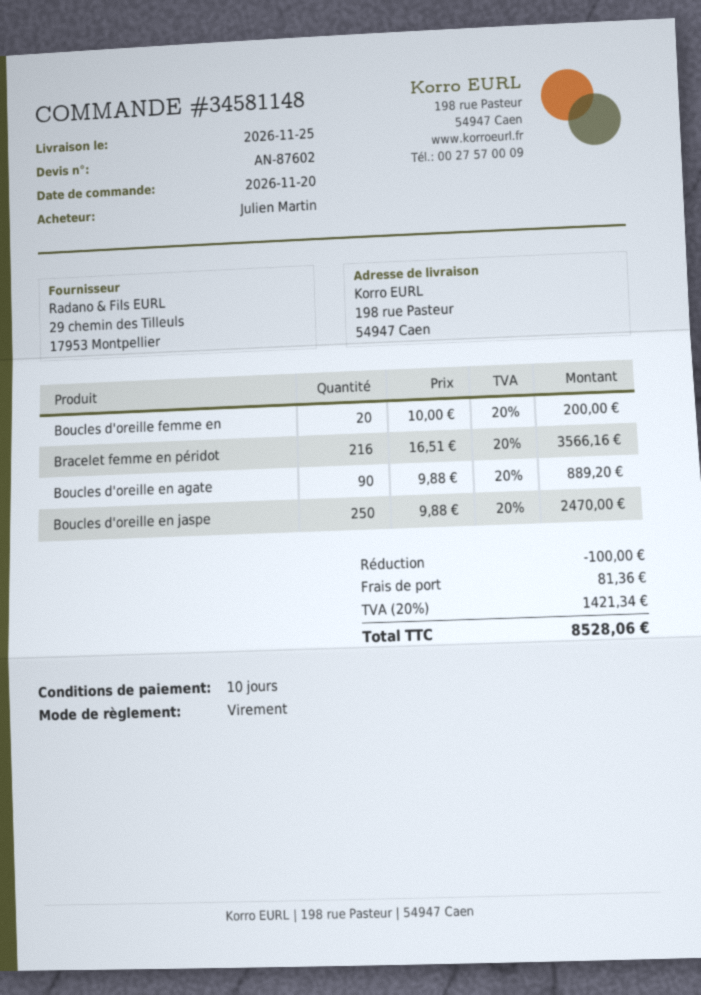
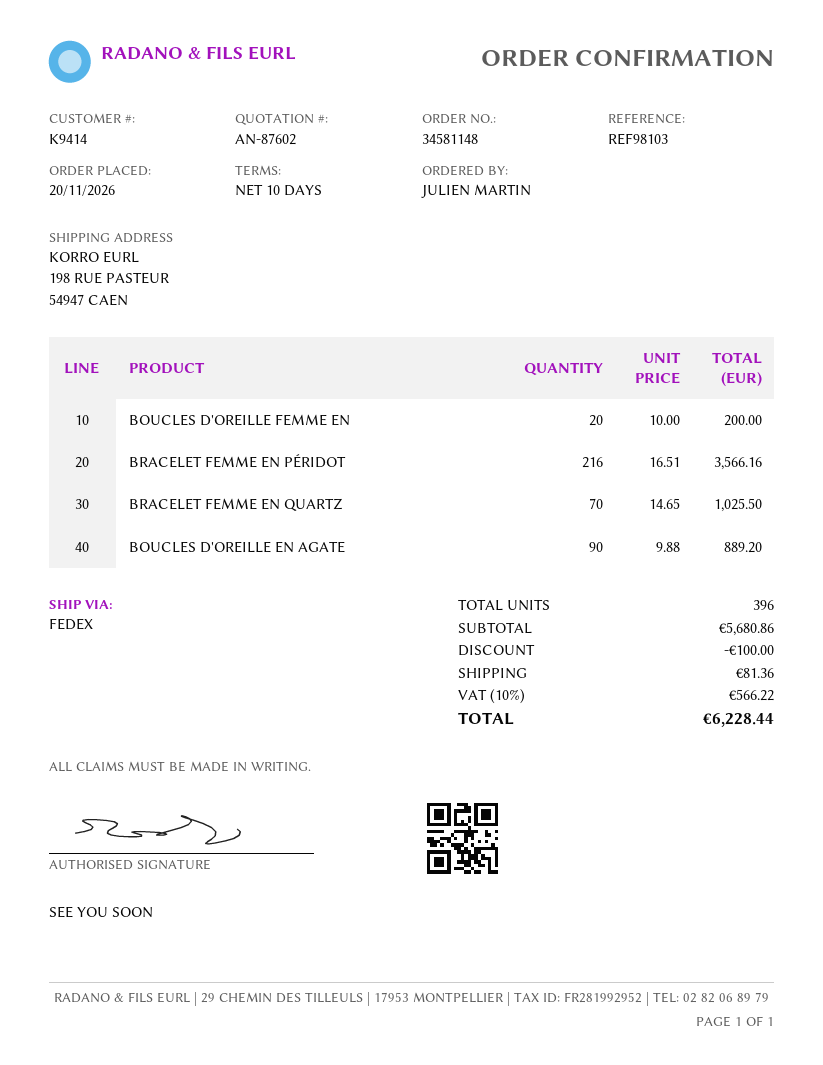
Boucles d'oreille en jaspe: 250 x 9.88 = 2470.00 -> none
BRACELET FEMME EN QUARTZ: none -> 70 x 14.65 = 1025.50
tax: 20% = 1421.34 -> 10% = 566.22
total: 8528.06 -> 6228.44

